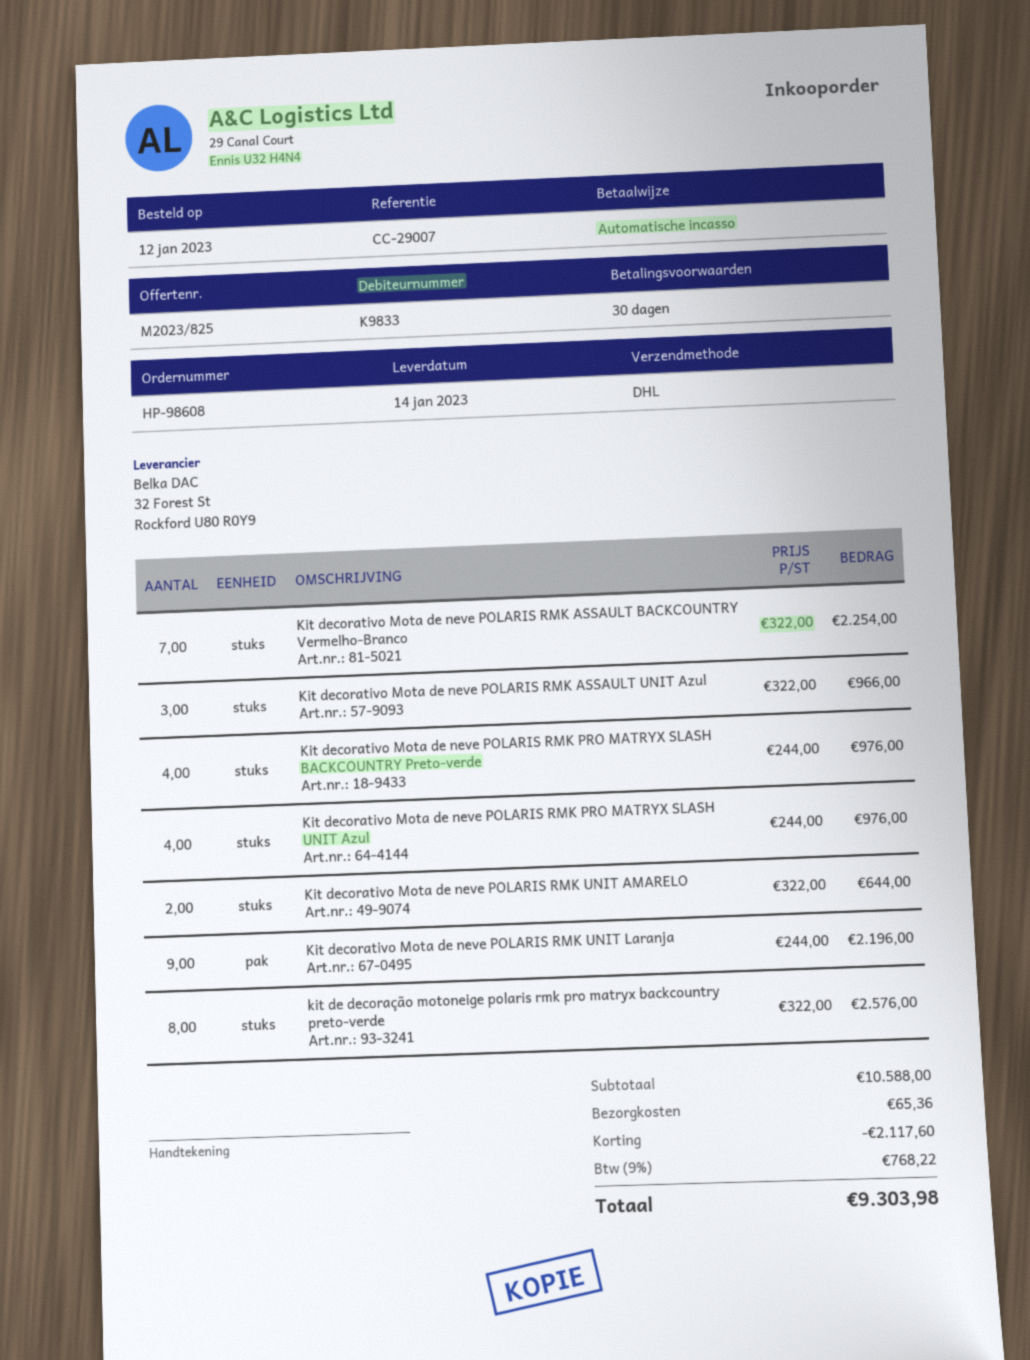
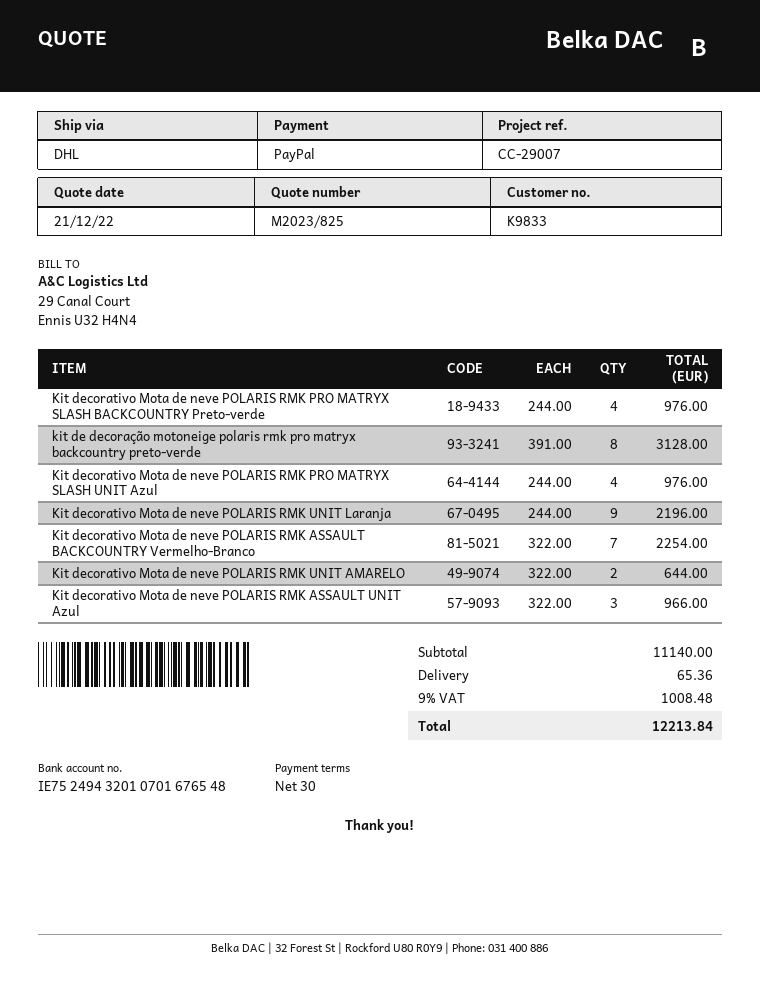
payment method: direct debit -> PayPal
kit de decoração motoneige polaris rmk pro matryx backcountry preto-verde: 8 x 322.00 = 2576.00 -> 8 x 391.00 = 3128.00
subtotal: 10588.00 -> 11140.00
discount: 2117.60 -> none
tax: 9% = 768.22 -> 9% = 1008.48
total: 9303.98 -> 12213.84

